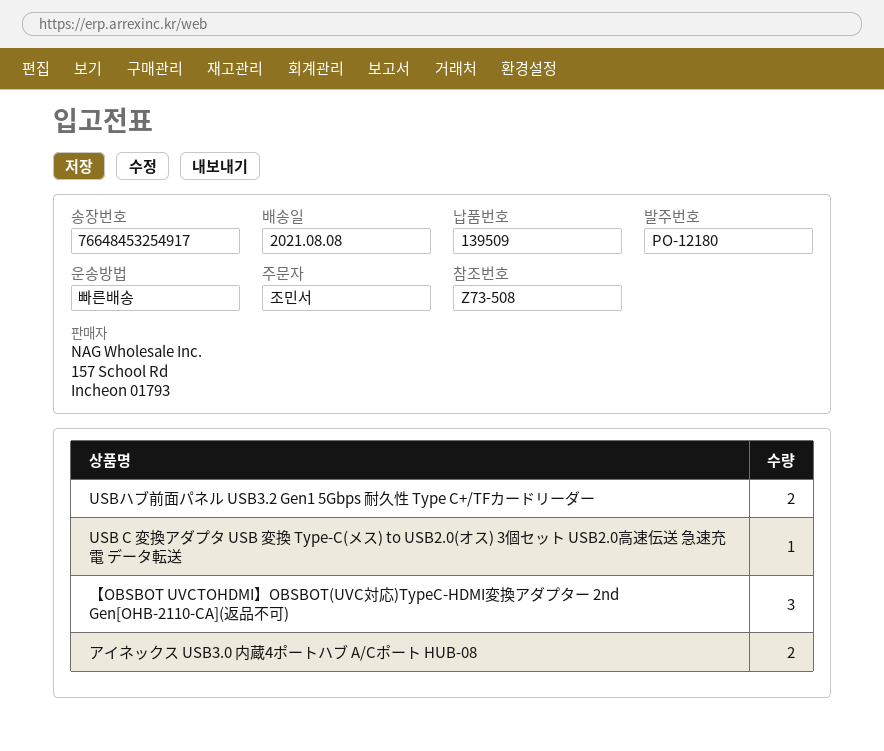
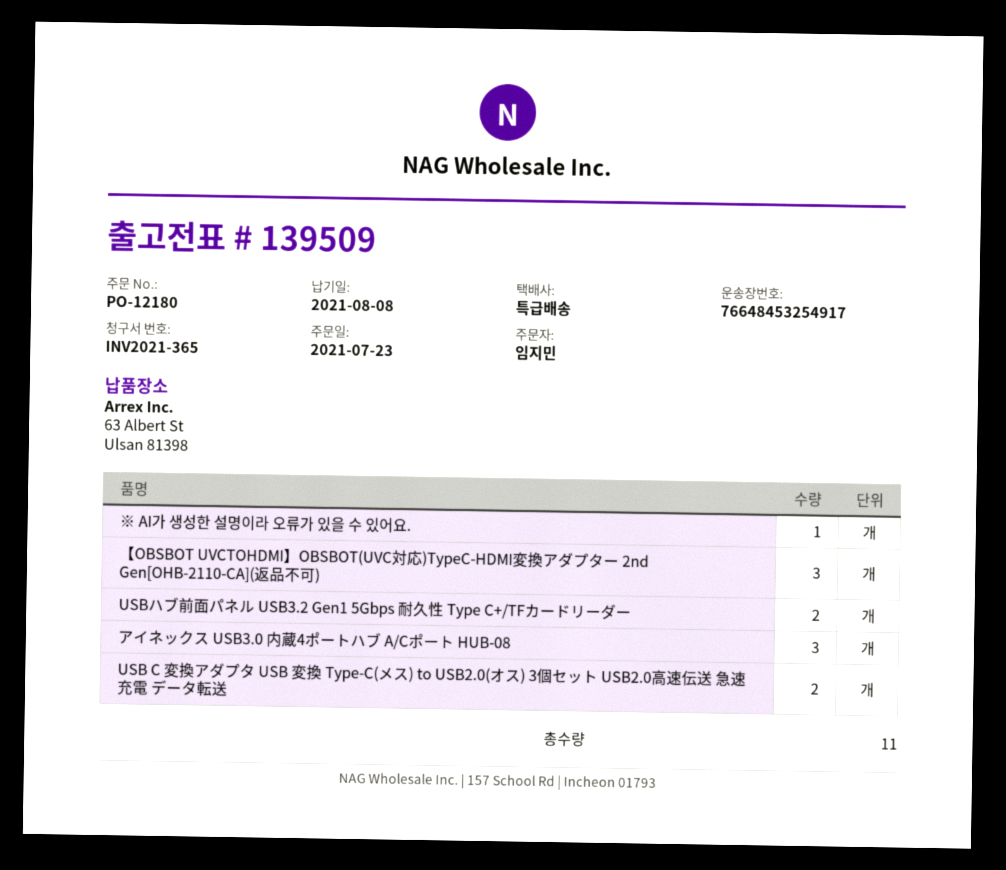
ordered by: 조민서 -> 임지민
USB C 変換アダプタ USB 変換 Type-C(メス) to USB2.0(オス) 3個セット USB2.0高速伝送 急速充電 データ転送: 1 -> 2
アイネックス USB3.0 内蔵4ポートハブ A/Cポート HUB-08: 2 -> 3
※ AI가 생성한 설명이라 오류가 있을 수 있어요.: none -> 1

